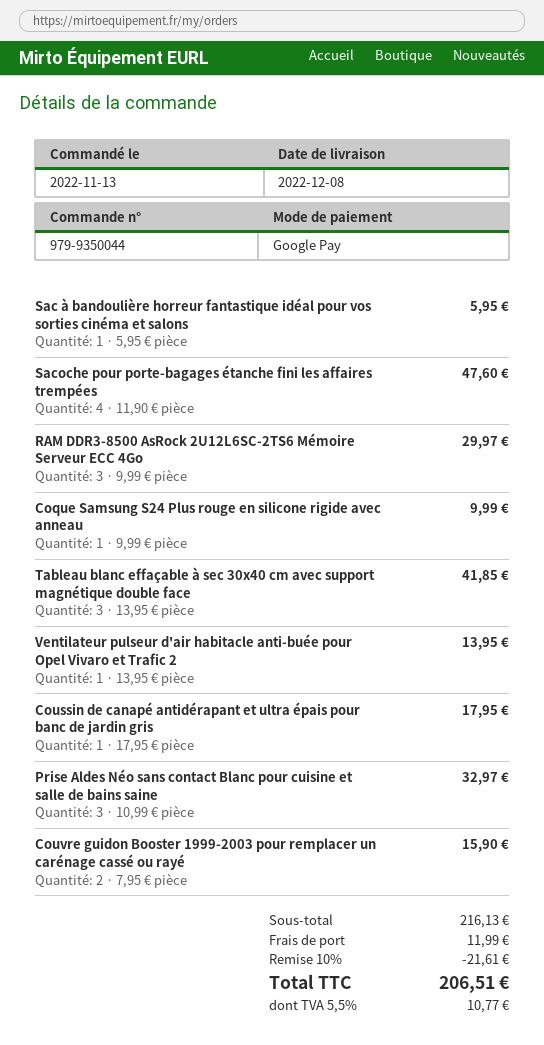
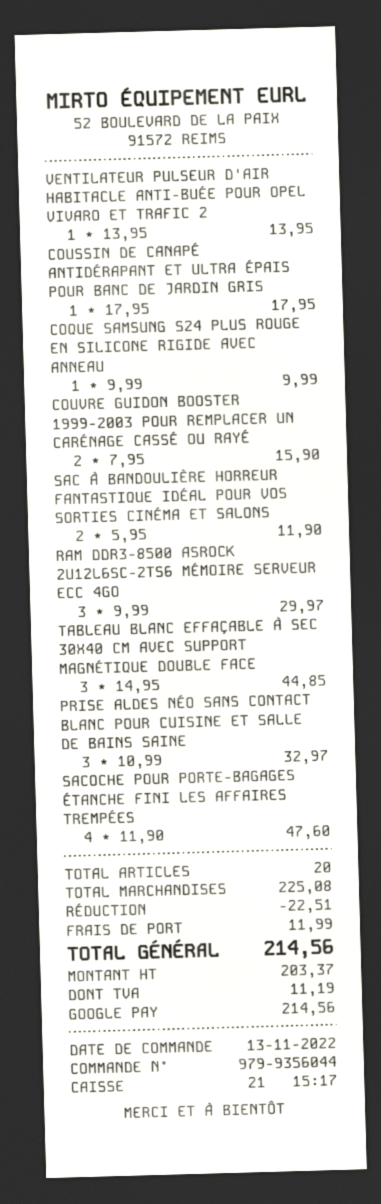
order number: 979-9350044 -> 979-9356044
Sac à bandoulière horreur fantastique idéal pour vos sorties cinéma et salons: 1 x 5.95 = 5.95 -> 2 x 5.95 = 11.90
Tableau blanc effaçable à sec 30x40 cm avec support magnétique double face: 3 x 13.95 = 41.85 -> 3 x 14.95 = 44.85
subtotal: 216.13 -> 225.08
discount: 21.61 -> 22.51
tax: 10.77 -> 11.19
total: 206.51 -> 214.56

